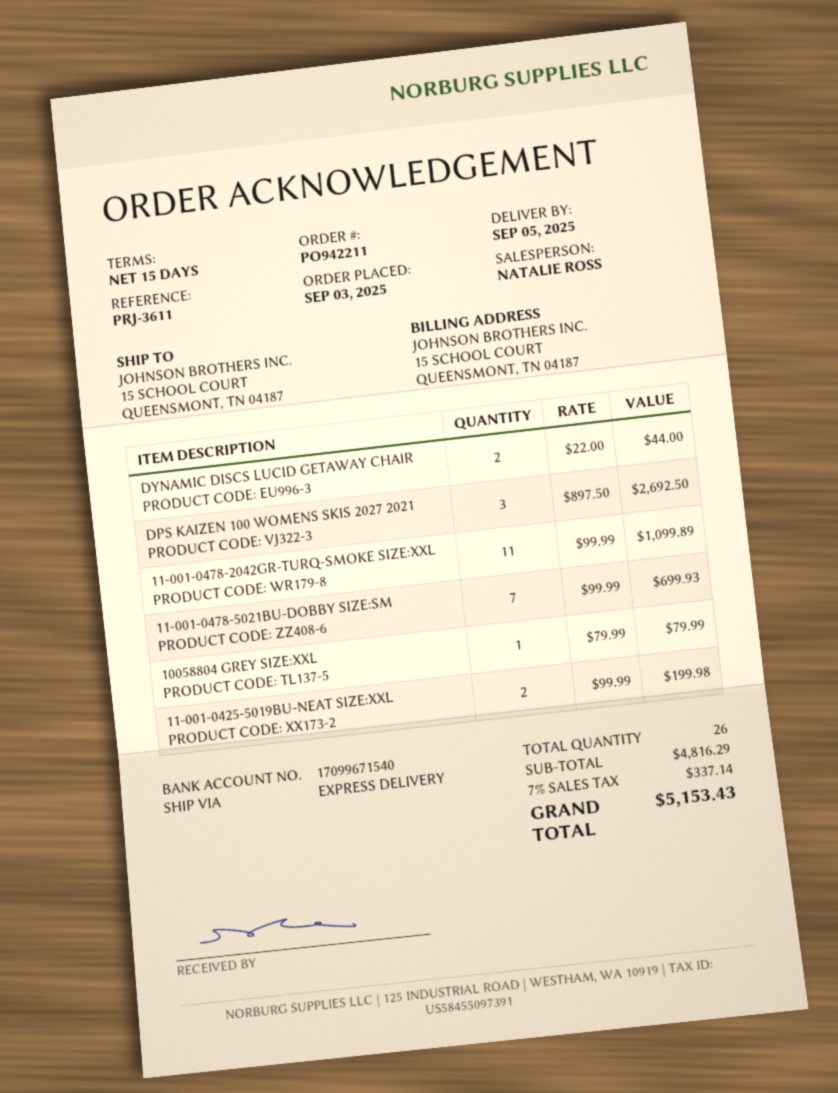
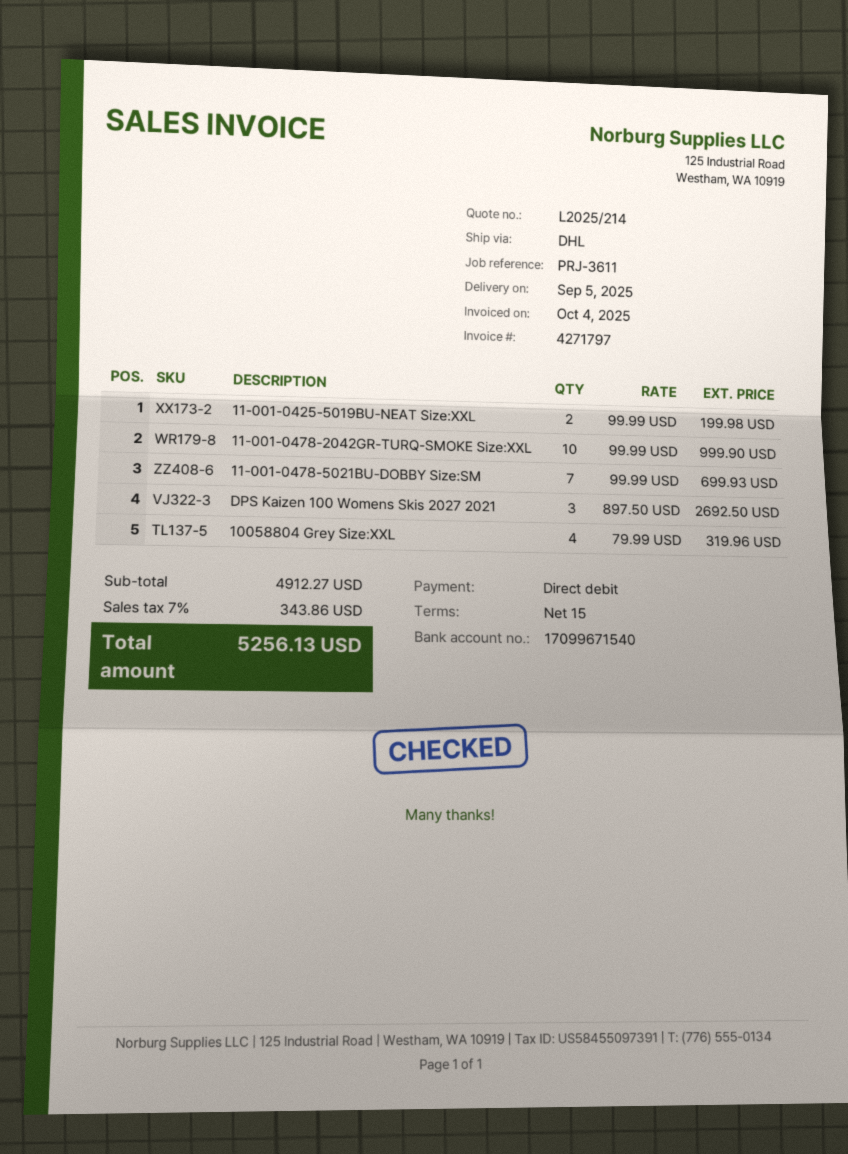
shipping method: express -> DHL
DYNAMIC DISCS LUCID GETAWAY CHAIR: 2 x 22.00 = 44.00 -> none
11-001-0478-2042GR-TURQ-SMOKE SIZE:XXL: 11 x 99.99 = 1099.89 -> 10 x 99.99 = 999.90
10058804 GREY SIZE:XXL: 1 x 79.99 = 79.99 -> 4 x 79.99 = 319.96
subtotal: 4816.29 -> 4912.27
tax: 7% = 337.14 -> 7% = 343.86
total: 5153.43 -> 5256.13

